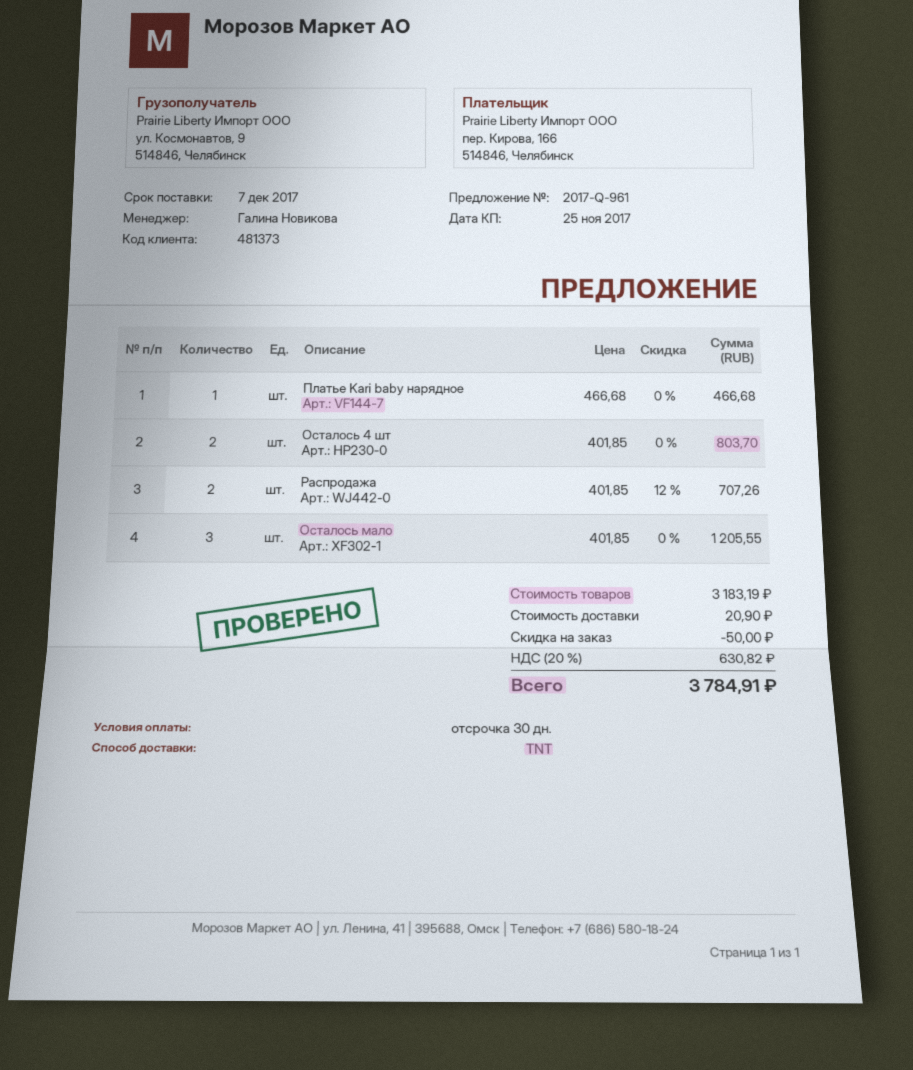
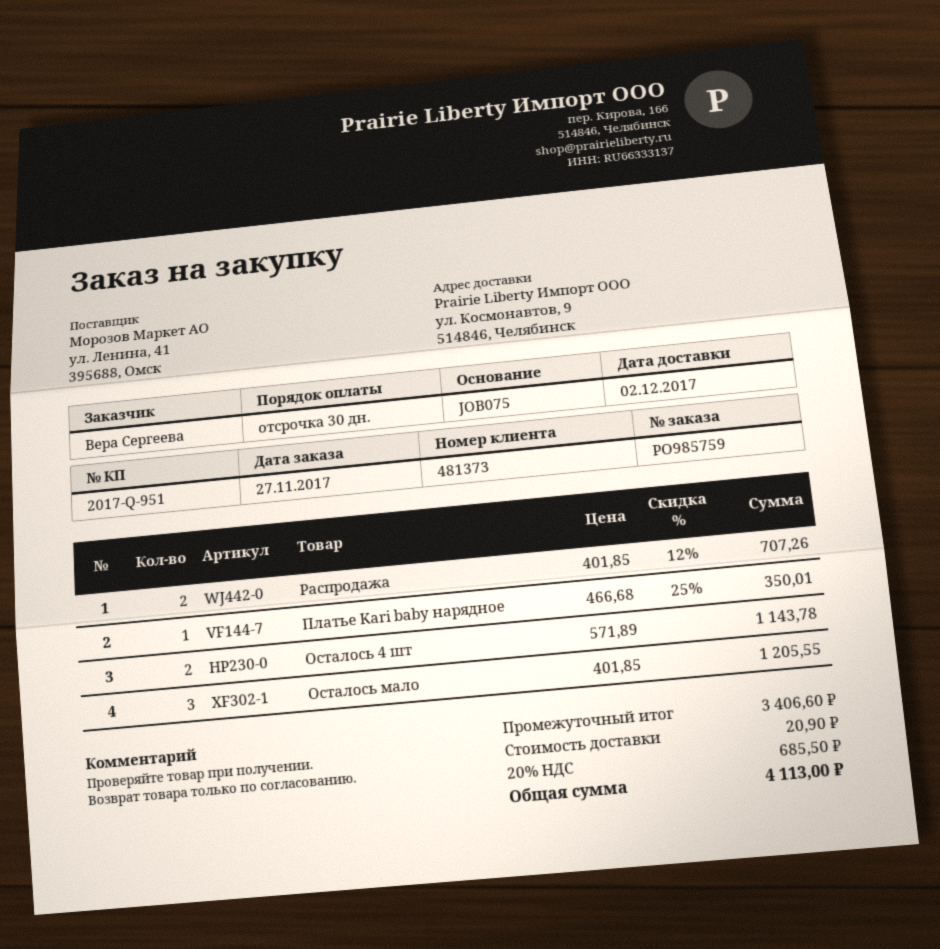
quote number: 2017-Q-961 -> 2017-Q-951
delivery date: 2017-12-07 -> 2017-12-02
Платье Kari baby нарядное: 1 x 466.68 = 466.68 -> 1 x 466.68 - 25% = 350.01
Осталось 4 шт: 2 x 401.85 = 803.70 -> 2 x 571.89 = 1143.78
subtotal: 3183.19 -> 3406.60
discount: 50.00 -> none
tax: 20% = 630.82 -> 20% = 685.50
total: 3784.91 -> 4113.00

